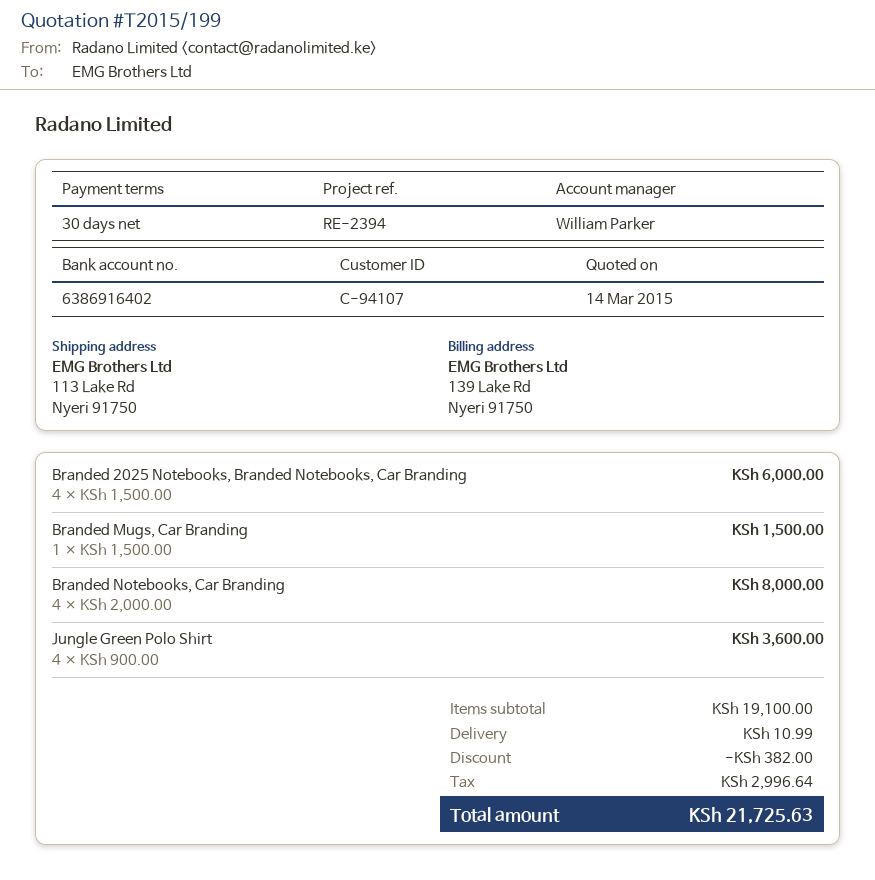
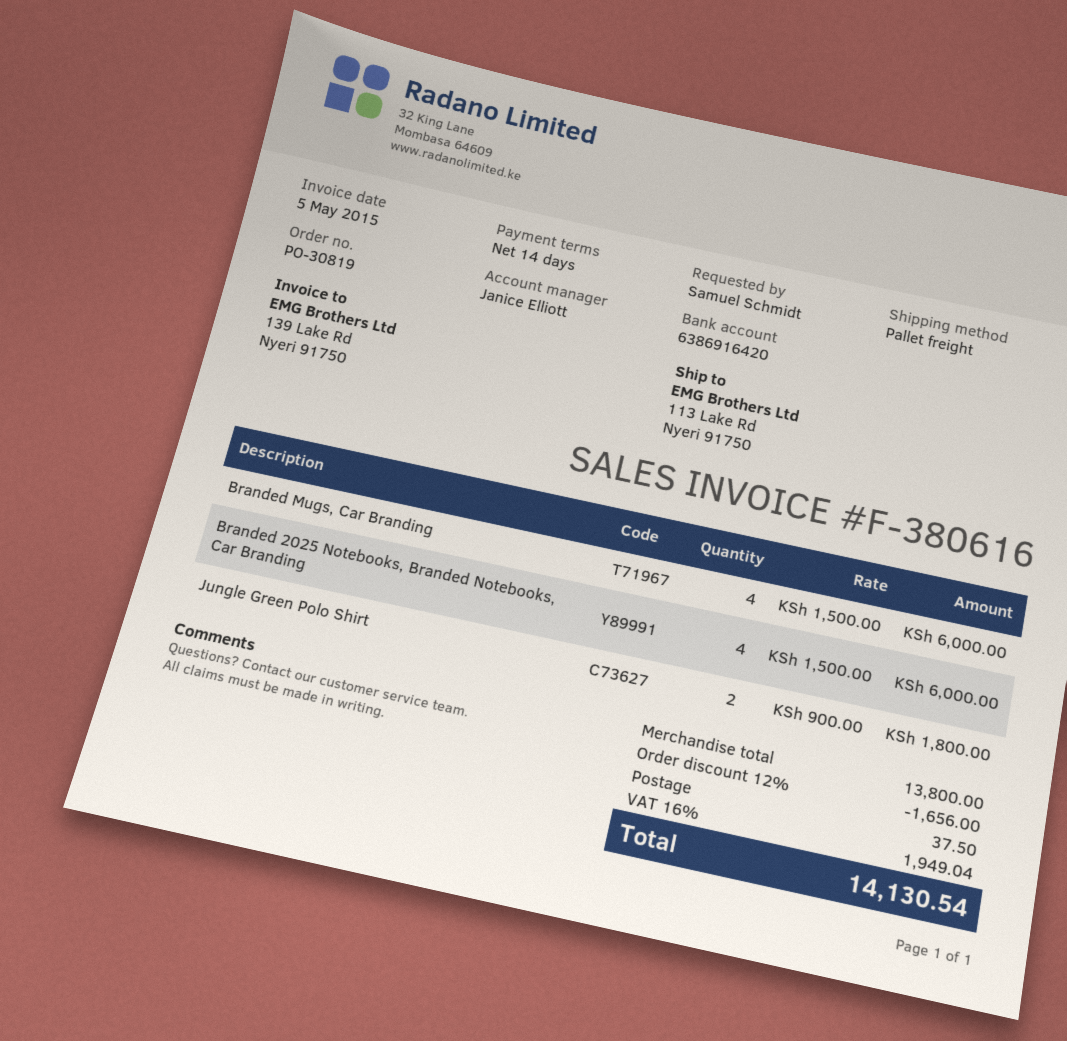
payment terms: 30 days -> 14 days
sales rep: William Parker -> Janice Elliott
bank account: 6386916402 -> 6386916420
Branded Mugs, Car Branding: 1 x 1500.00 = 1500.00 -> 4 x 1500.00 = 6000.00
Branded Notebooks, Car Branding: 4 x 2000.00 = 8000.00 -> none
Jungle Green Polo Shirt: 4 x 900.00 = 3600.00 -> 2 x 900.00 = 1800.00
subtotal: 19100.00 -> 13800.00
discount: 382.00 -> 1656.00
shipping: 10.99 -> 37.50
tax: 2996.64 -> 1949.04
total: 21725.63 -> 14130.54

